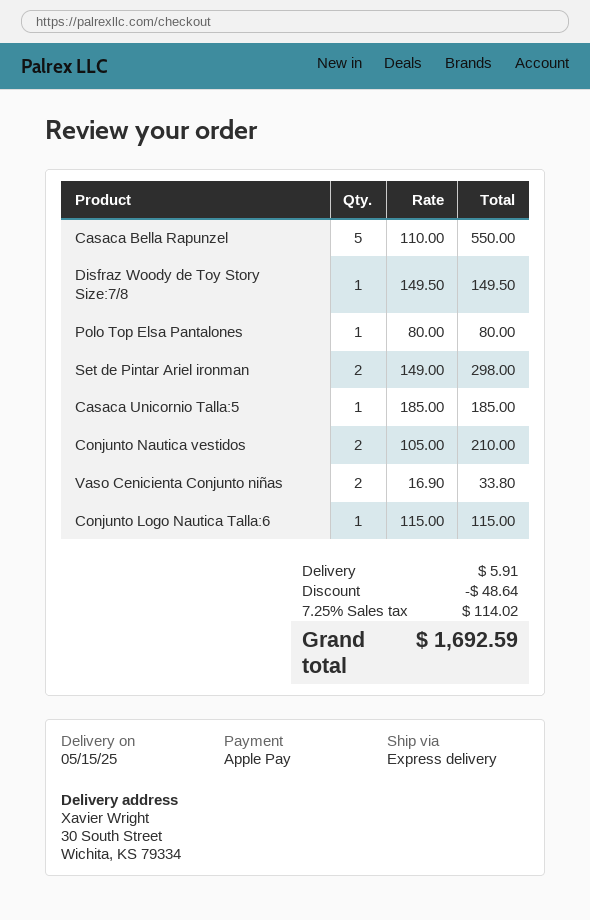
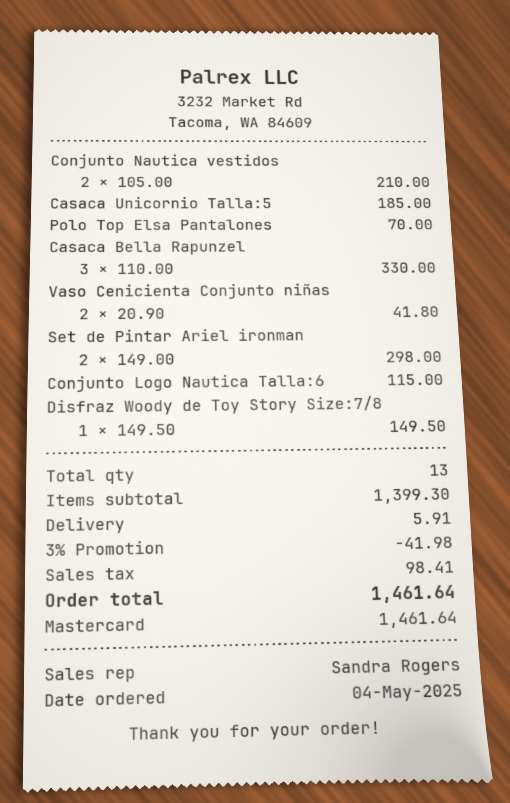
payment method: Apple Pay -> Mastercard
Casaca Bella Rapunzel: 5 x 110.00 = 550.00 -> 3 x 110.00 = 330.00
Polo Top Elsa Pantalones: 1 x 80.00 = 80.00 -> 1 x 70.00 = 70.00
Vaso Cenicienta Conjunto niñas: 2 x 16.90 = 33.80 -> 2 x 20.90 = 41.80
discount: 48.64 -> 41.98
tax: 114.02 -> 98.41
total: 1692.59 -> 1461.64

